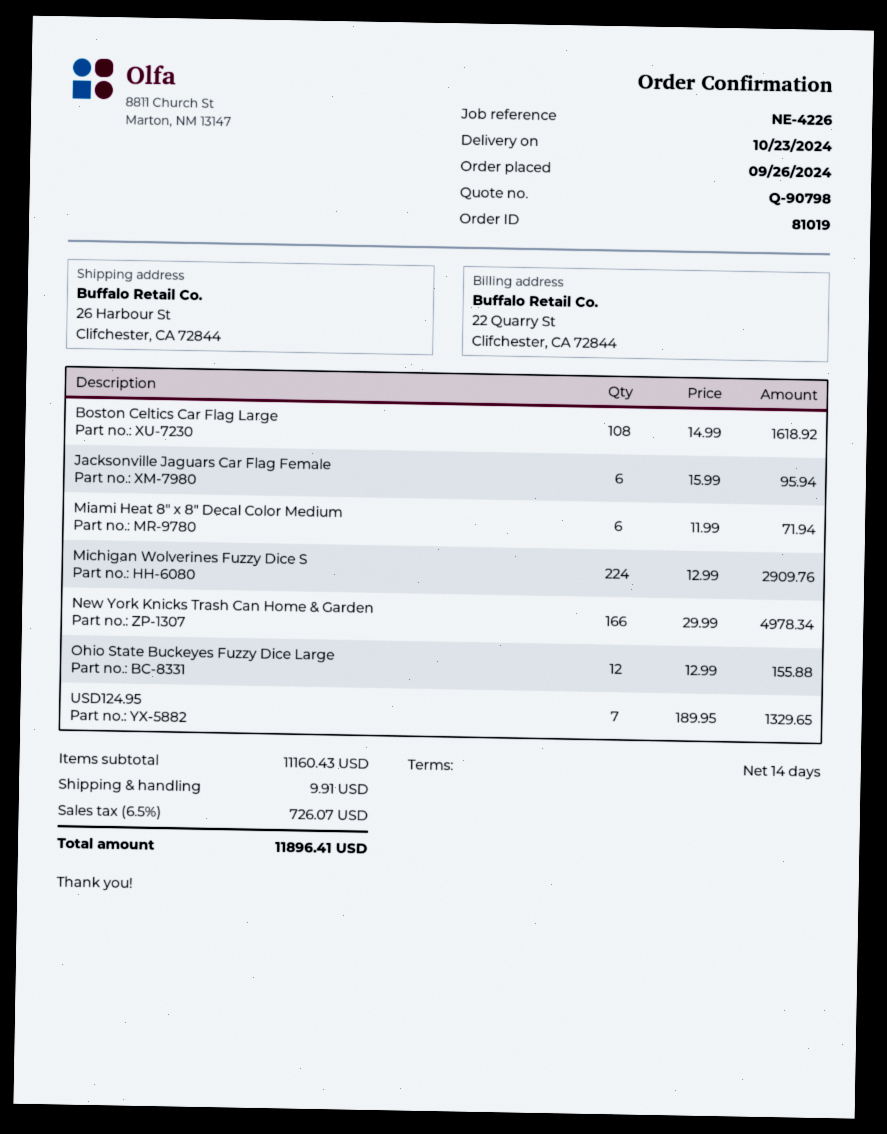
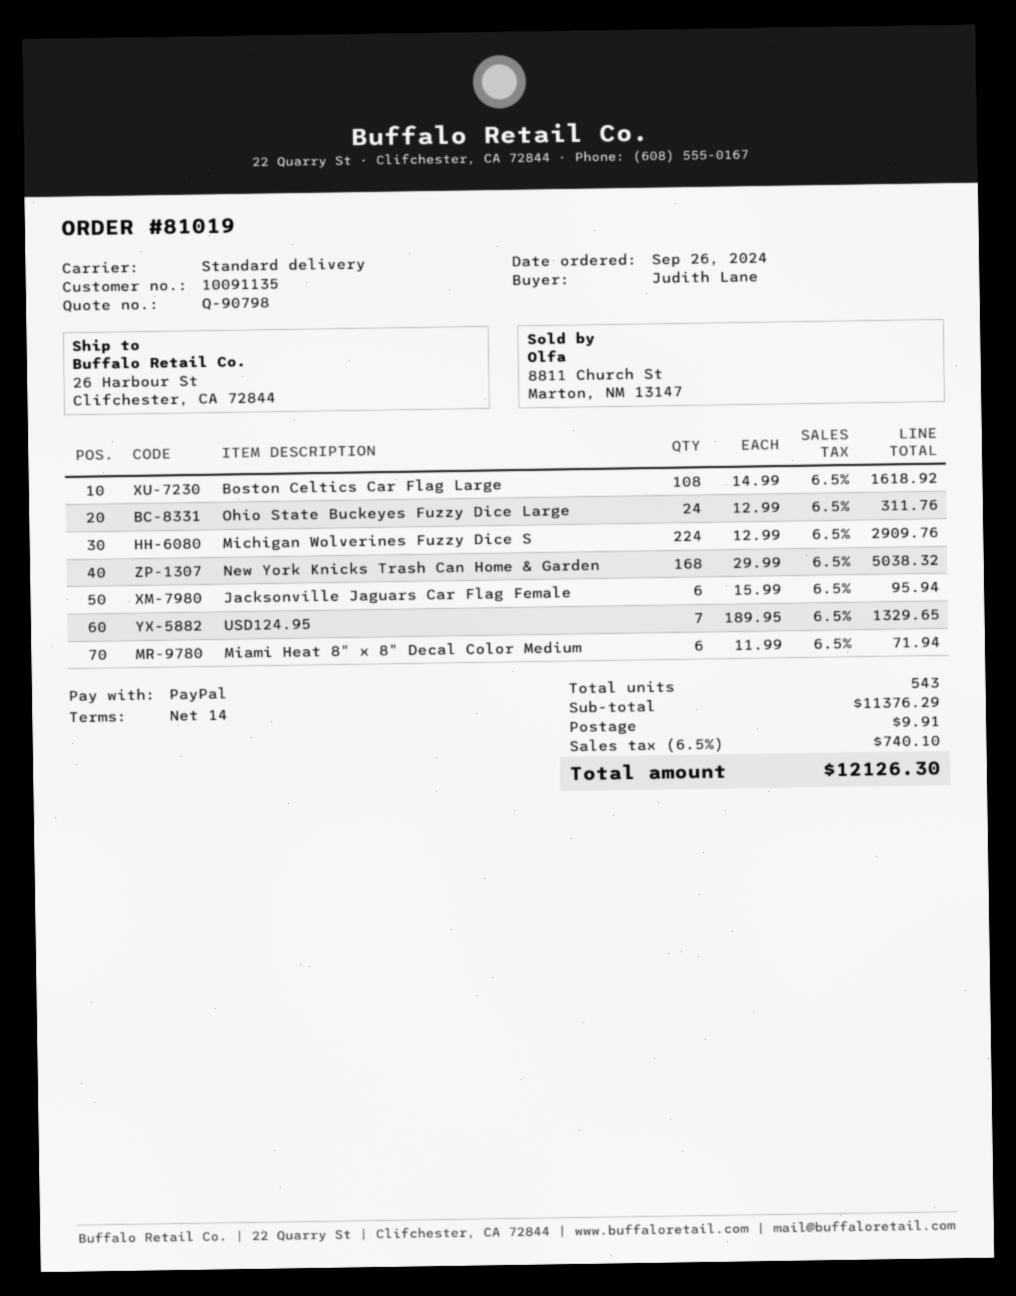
New York Knicks Trash Can Home & Garden: 166 x 29.99 = 4978.34 -> 168 x 29.99 = 5038.32
Ohio State Buckeyes Fuzzy Dice Large: 12 x 12.99 = 155.88 -> 24 x 12.99 = 311.76
subtotal: 11160.43 -> 11376.29
tax: 6.5% = 726.07 -> 6.5% = 740.10
total: 11896.41 -> 12126.30

